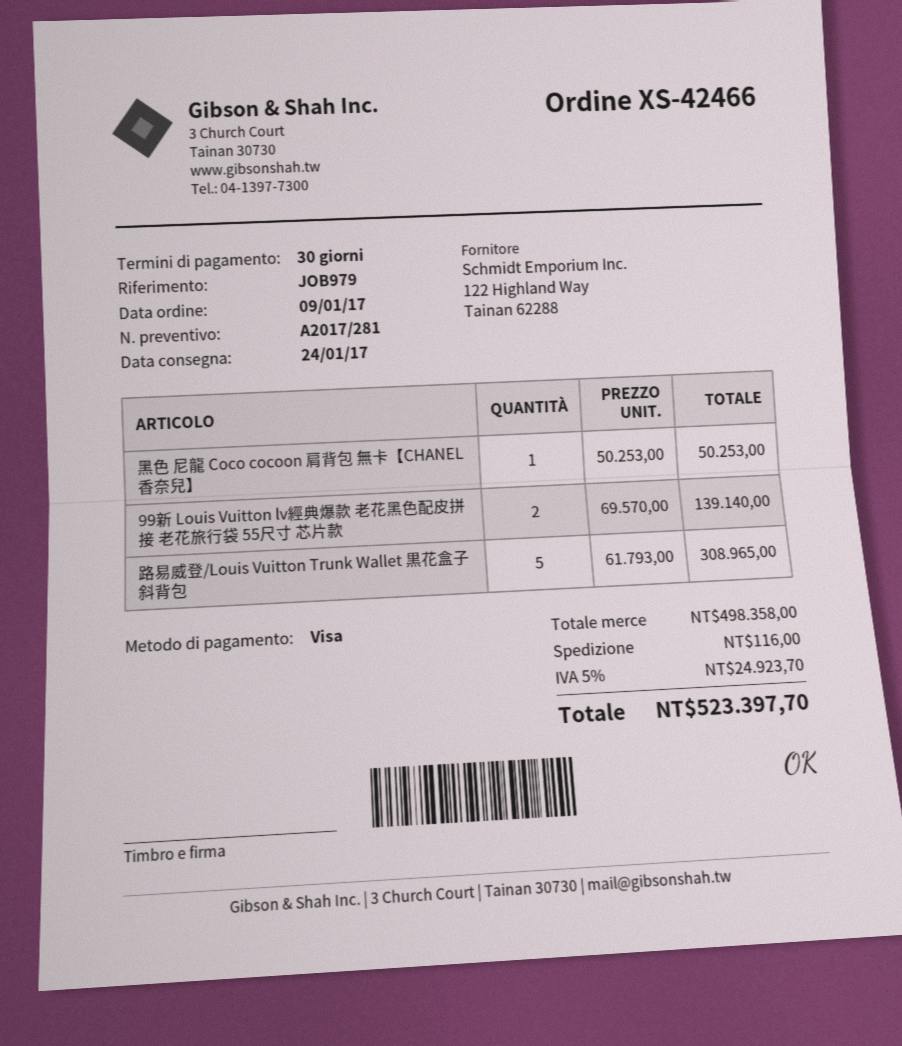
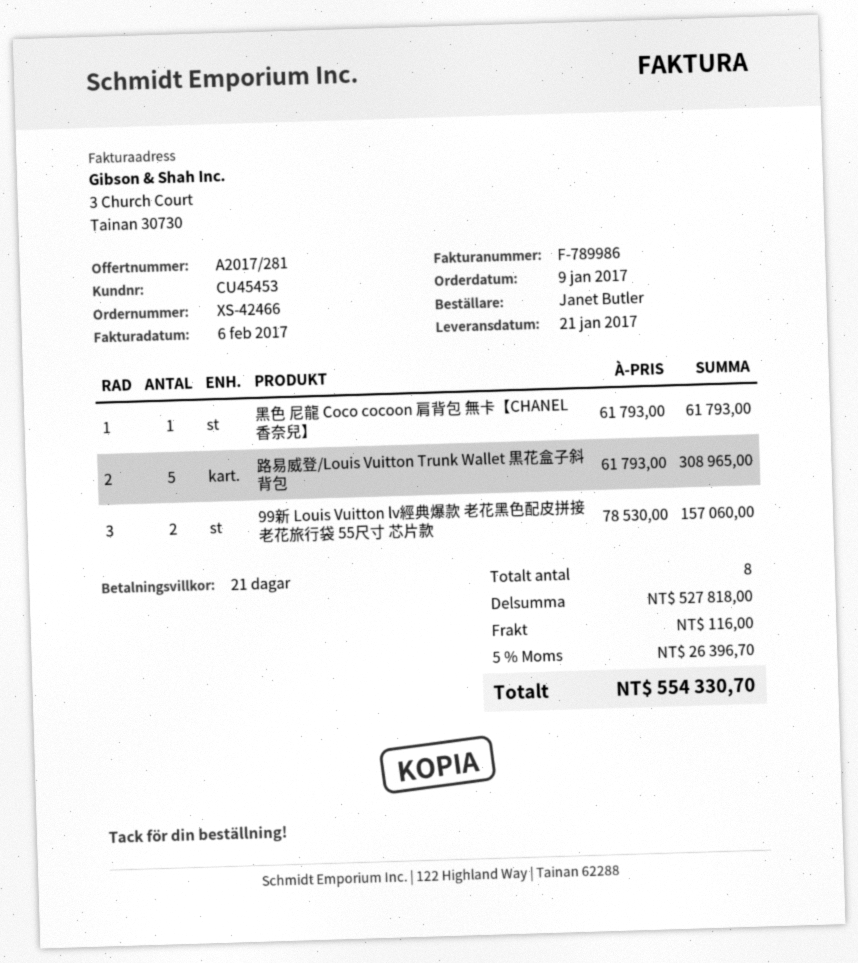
delivery date: 2017-01-24 -> 2017-01-21
payment terms: 30 days -> 21 days
黑色 尼龍 Coco cocoon 肩背包 無卡【CHANEL 香奈兒】: 1 x 50253.00 = 50253.00 -> 1 x 61793.00 = 61793.00
99新 Louis Vuitton lv經典爆款 老花黑色配皮拼接 老花旅行袋 55尺寸 芯片款: 2 x 69570.00 = 139140.00 -> 2 x 78530.00 = 157060.00
subtotal: 498358.00 -> 527818.00
tax: 5% = 24923.70 -> 5% = 26396.70
total: 523397.70 -> 554330.70

